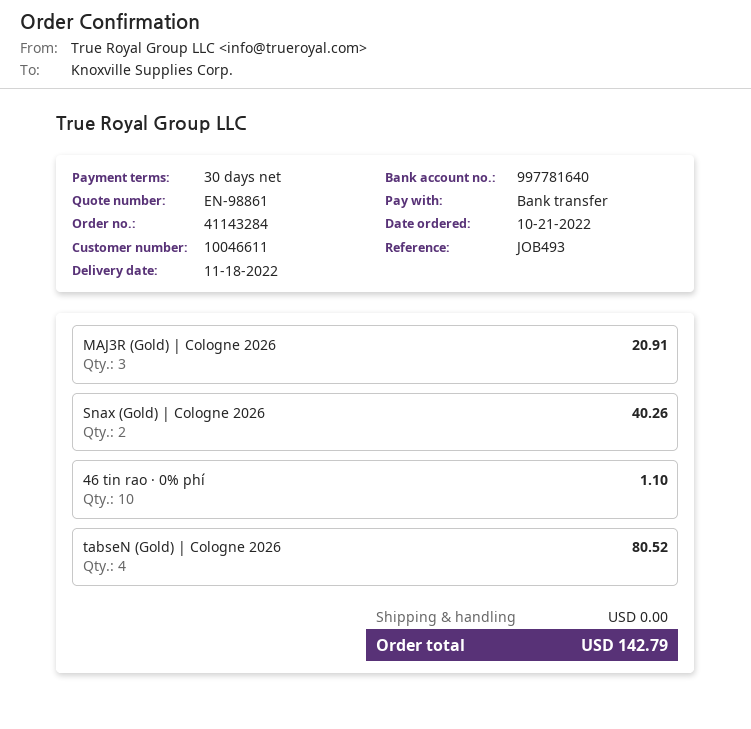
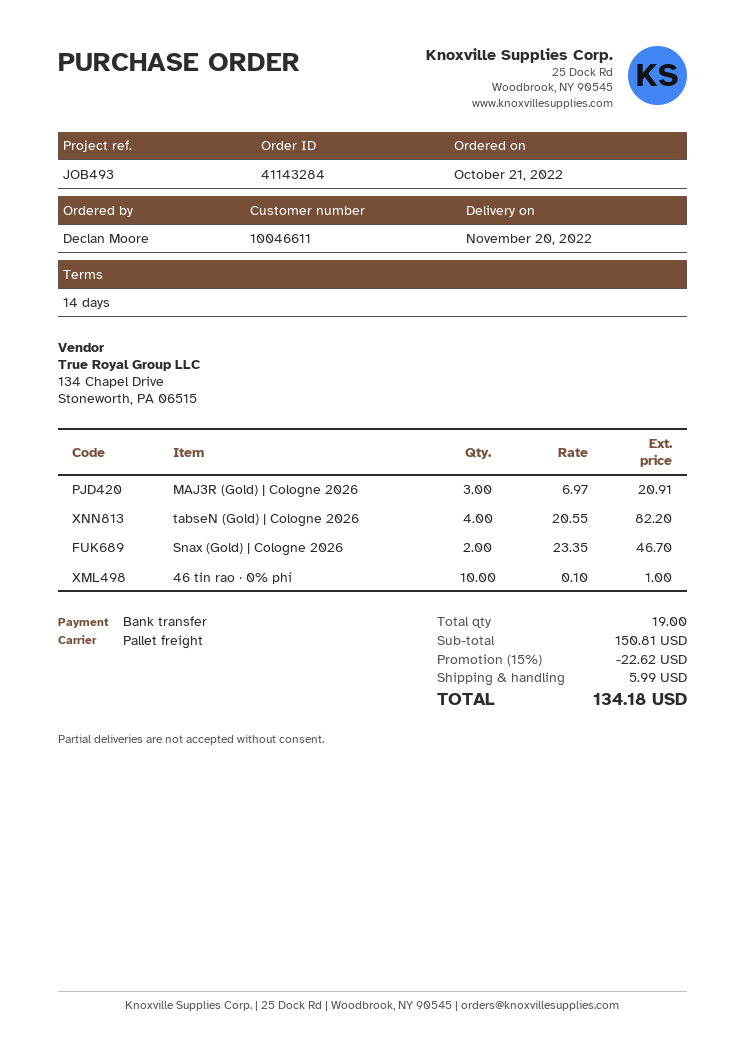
delivery date: 2022-11-18 -> 2022-11-20
payment terms: 30 days -> 14 days
Snax (Gold) | Cologne 2026: 2 for 40.26 -> 2 for 46.70
46 tin rao · 0% phí: 10 for 1.10 -> 10 for 1.00
tabseN (Gold) | Cologne 2026: 4 for 80.52 -> 4 for 82.20
discount: none -> 15% = 22.62
shipping: 0.00 -> 5.99
total: 142.79 -> 134.18

